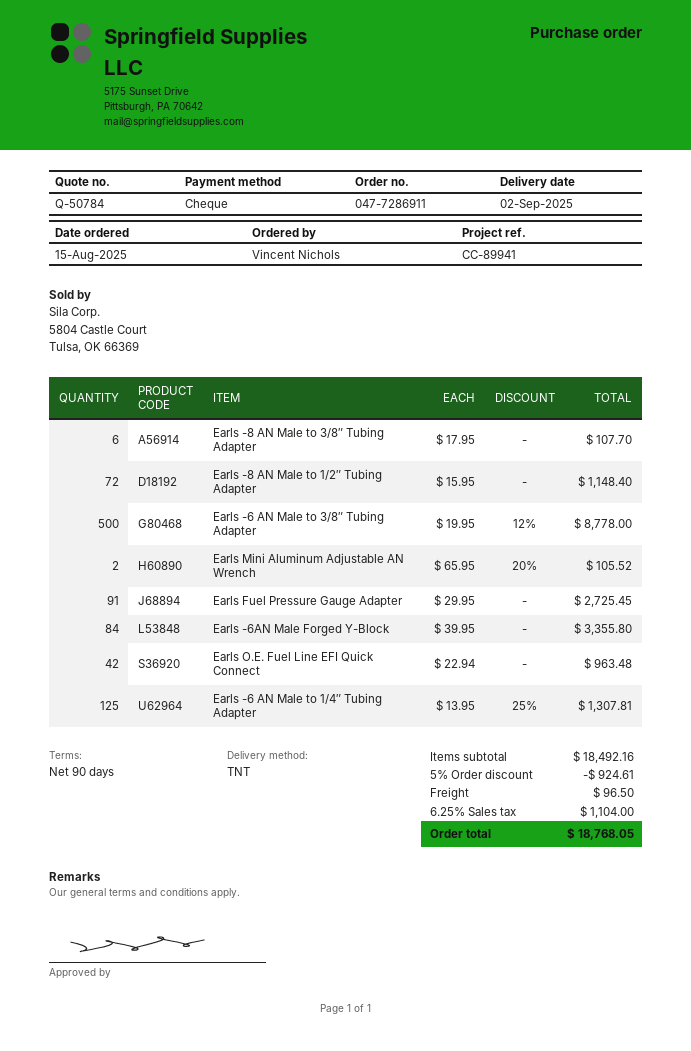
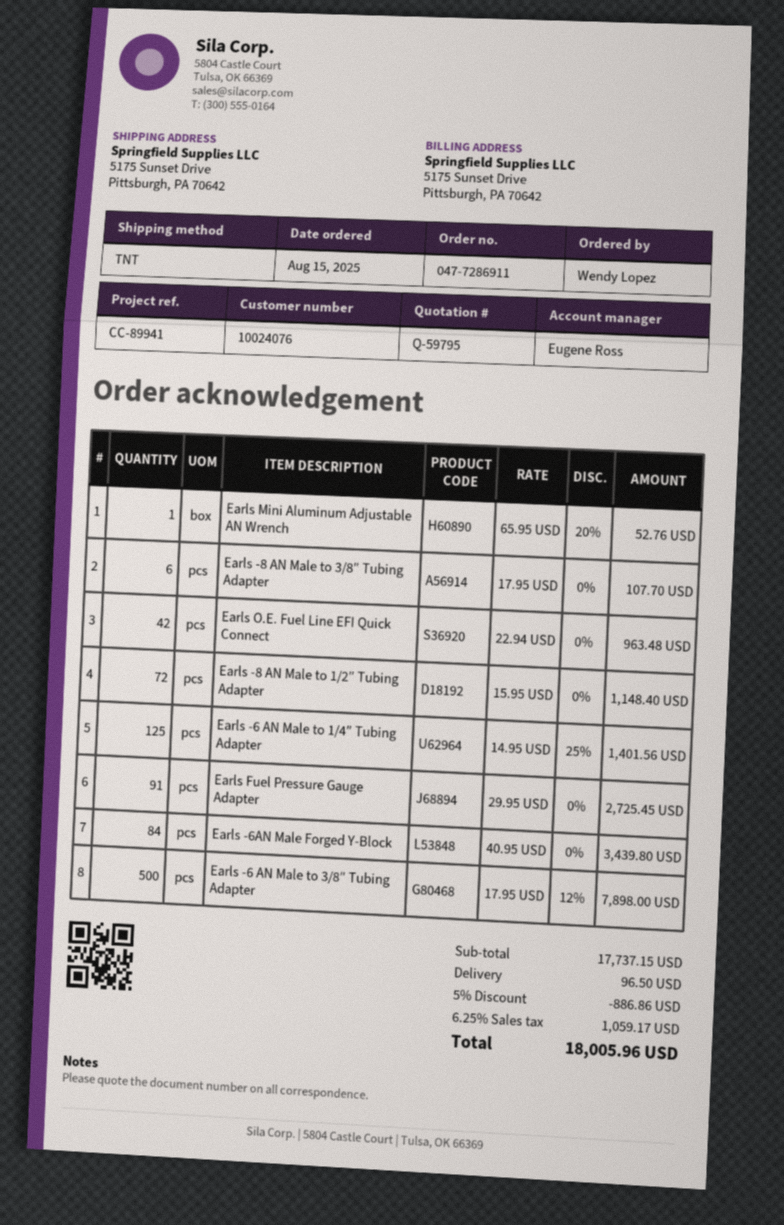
quote number: Q-50784 -> Q-59795
ordered by: Vincent Nichols -> Wendy Lopez
Earls -6 AN Male to 3/8″ Tubing Adapter: 500 x 19.95 - 12% = 8778.00 -> 500 x 17.95 - 12% = 7898.00
Earls Mini Aluminum Adjustable AN Wrench: 2 x 65.95 - 20% = 105.52 -> 1 x 65.95 - 20% = 52.76
Earls -6AN Male Forged Y-Block: 84 x 39.95 = 3355.80 -> 84 x 40.95 = 3439.80
Earls -6 AN Male to 1/4″ Tubing Adapter: 125 x 13.95 - 25% = 1307.81 -> 125 x 14.95 - 25% = 1401.56
subtotal: 18492.16 -> 17737.15
discount: 5% = 924.61 -> 5% = 886.86
tax: 6.25% = 1104.00 -> 6.25% = 1059.17
total: 18768.05 -> 18005.96

